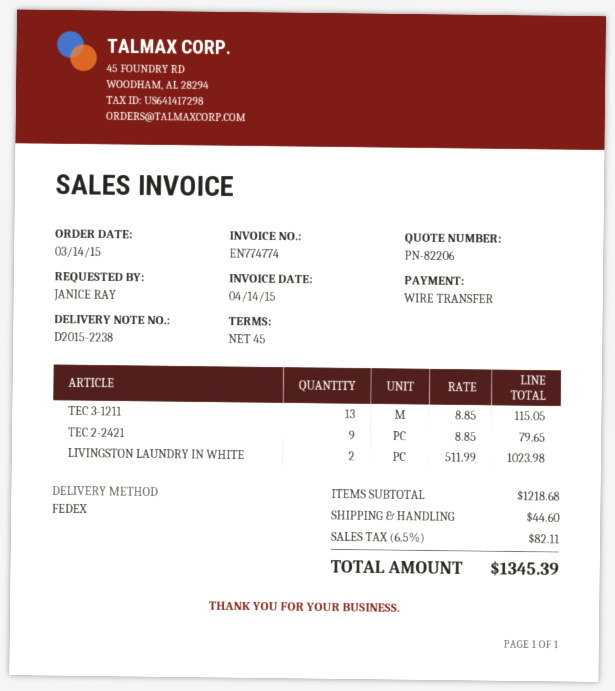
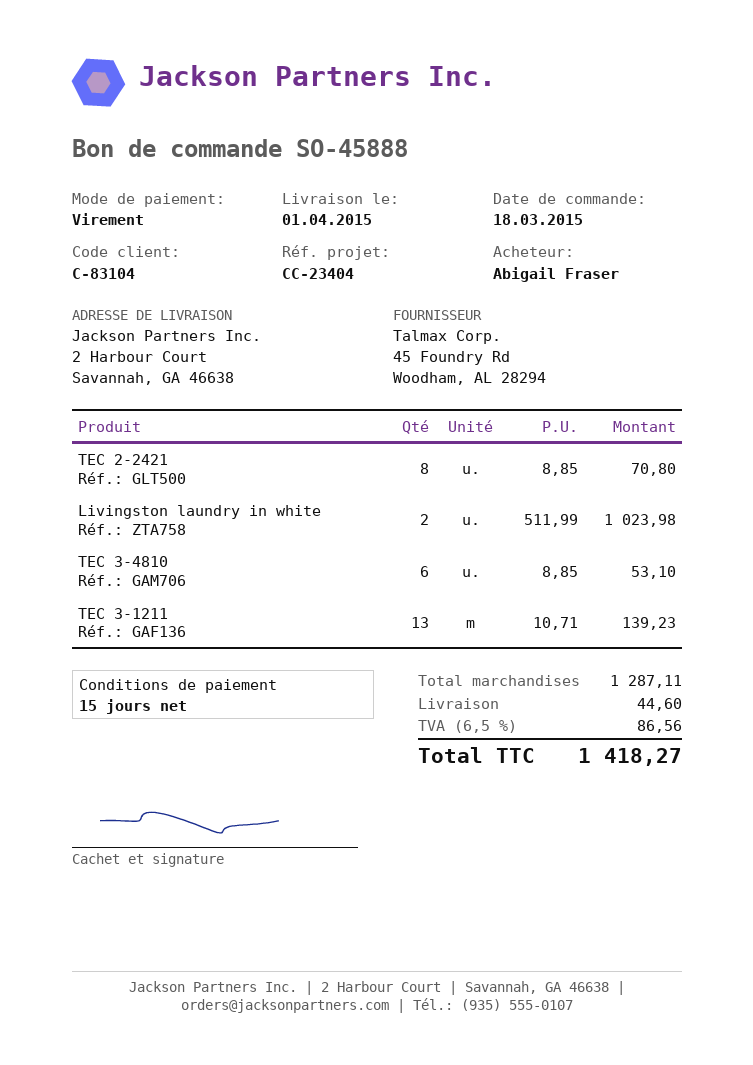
order date: 2015-03-14 -> 2015-03-18
payment terms: 45 days -> 15 days
ordered by: JANICE RAY -> Abigail Fraser
TEC 3-1211: 13 x 8.85 = 115.05 -> 13 x 10.71 = 139.23
TEC 2-2421: 9 x 8.85 = 79.65 -> 8 x 8.85 = 70.80
TEC 3-4810: none -> 6 x 8.85 = 53.10
subtotal: 1218.68 -> 1287.11
tax: 6.5% = 82.11 -> 6.5% = 86.56
total: 1345.39 -> 1418.27

